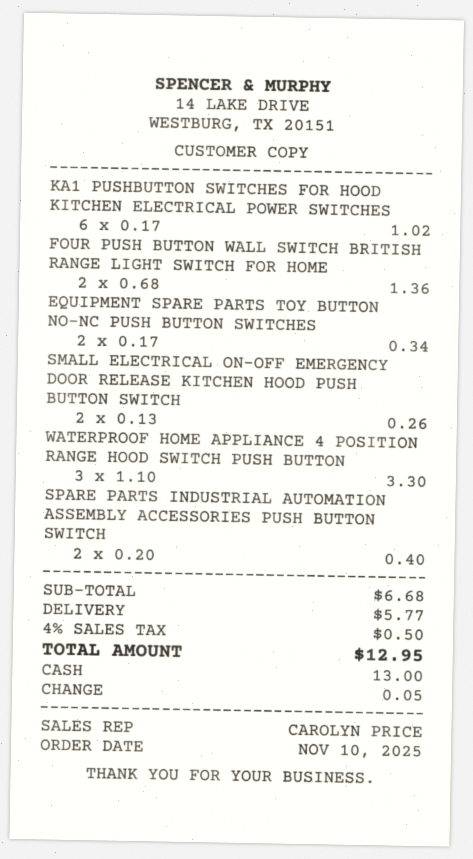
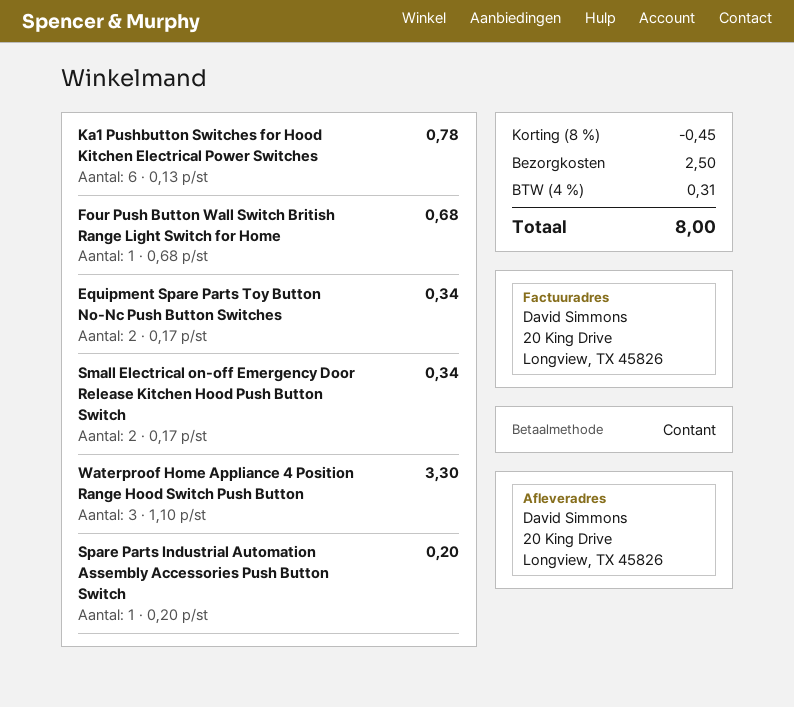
KA1 PUSHBUTTON SWITCHES FOR HOOD KITCHEN ELECTRICAL POWER SWITCHES: 6 x 0.17 = 1.02 -> 6 x 0.13 = 0.78
FOUR PUSH BUTTON WALL SWITCH BRITISH RANGE LIGHT SWITCH FOR HOME: 2 x 0.68 = 1.36 -> 1 x 0.68 = 0.68
SMALL ELECTRICAL ON-OFF EMERGENCY DOOR RELEASE KITCHEN HOOD PUSH BUTTON SWITCH: 2 x 0.13 = 0.26 -> 2 x 0.17 = 0.34
SPARE PARTS INDUSTRIAL AUTOMATION ASSEMBLY ACCESSORIES PUSH BUTTON SWITCH: 2 x 0.20 = 0.40 -> 1 x 0.20 = 0.20
discount: none -> 8% = 0.45
shipping: 5.77 -> 2.50
tax: 4% = 0.50 -> 4% = 0.31
total: 12.95 -> 8.00

